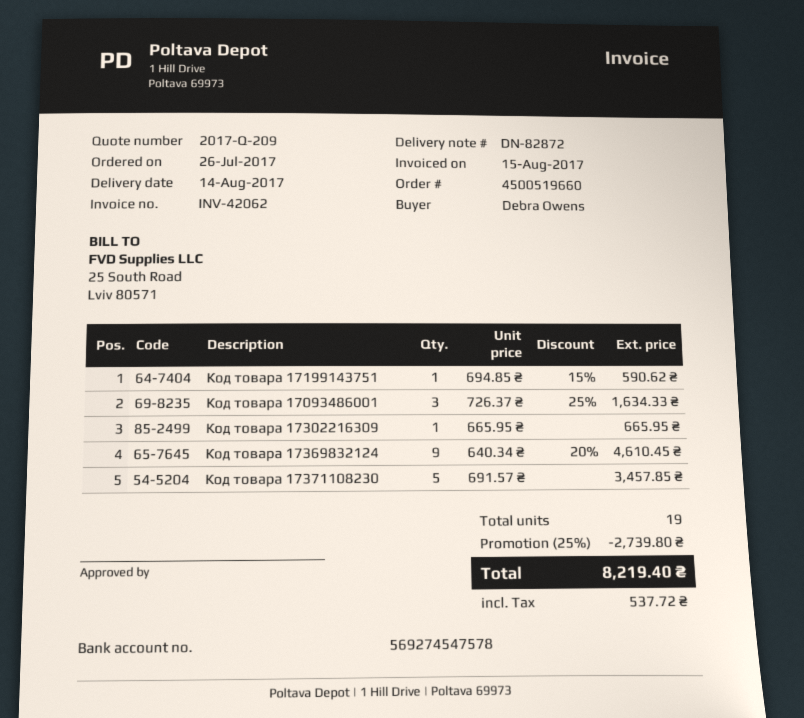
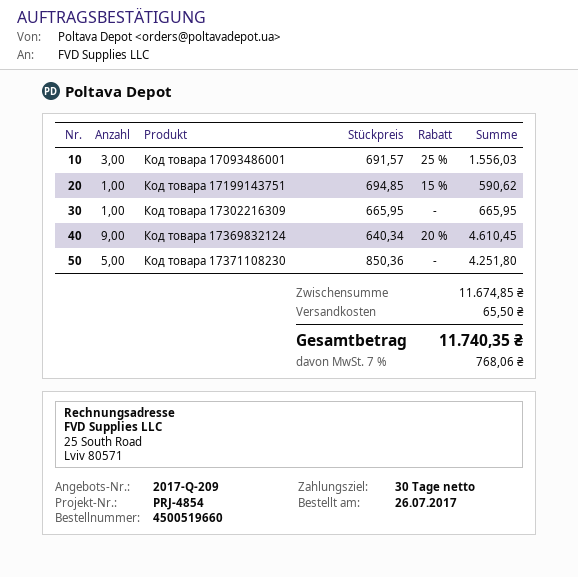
Код товара 17093486001: 3 x 726.37 - 25% = 1634.33 -> 3 x 691.57 - 25% = 1556.03
Код товара 17371108230: 5 x 691.57 = 3457.85 -> 5 x 850.36 = 4251.80
discount: 25% = 2739.80 -> none
shipping: none -> 65.50
tax: 537.72 -> 768.06
total: 8219.40 -> 11740.35

